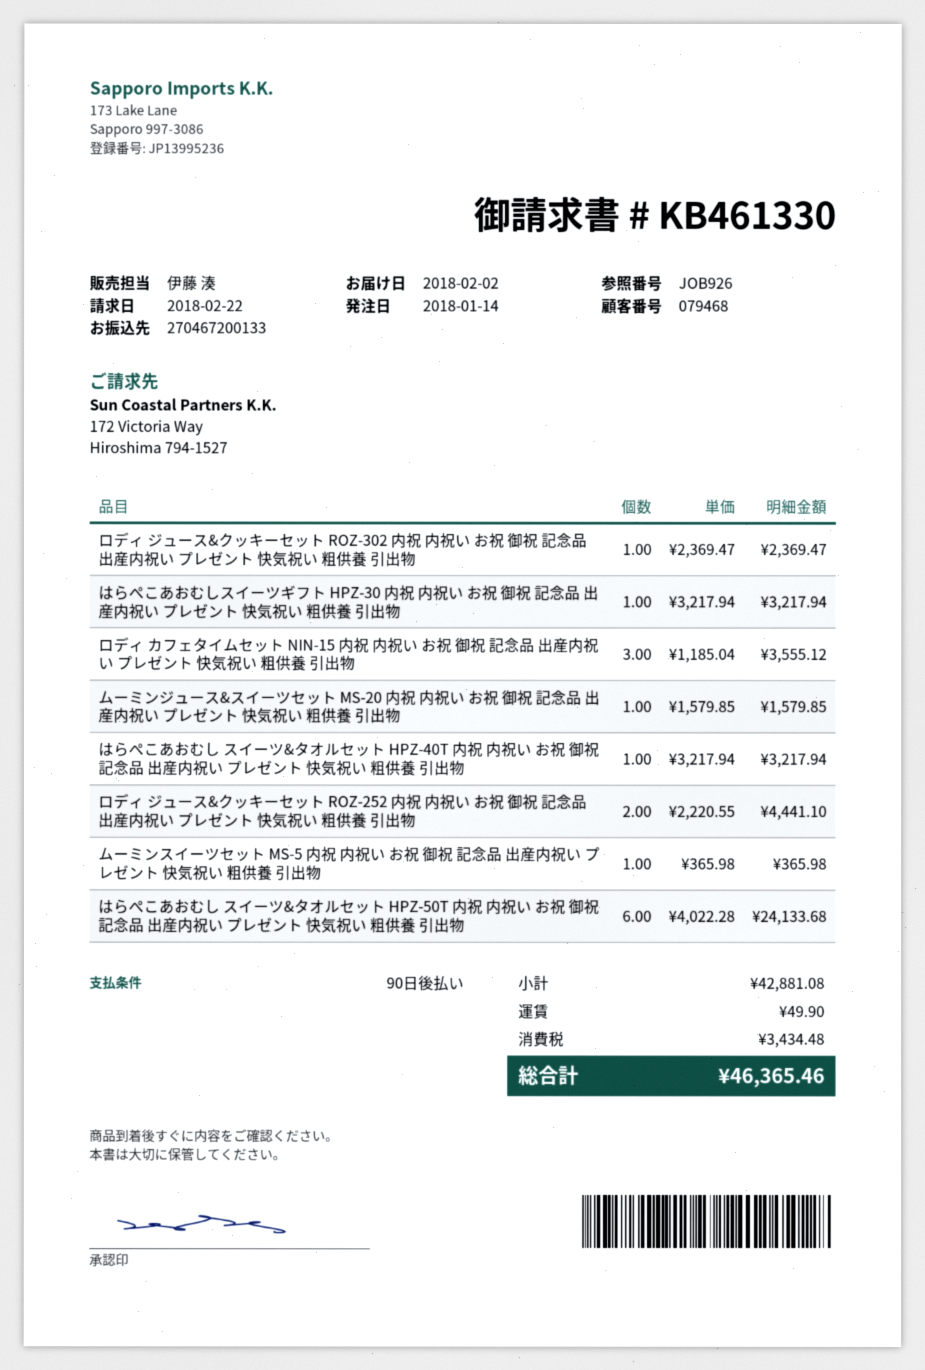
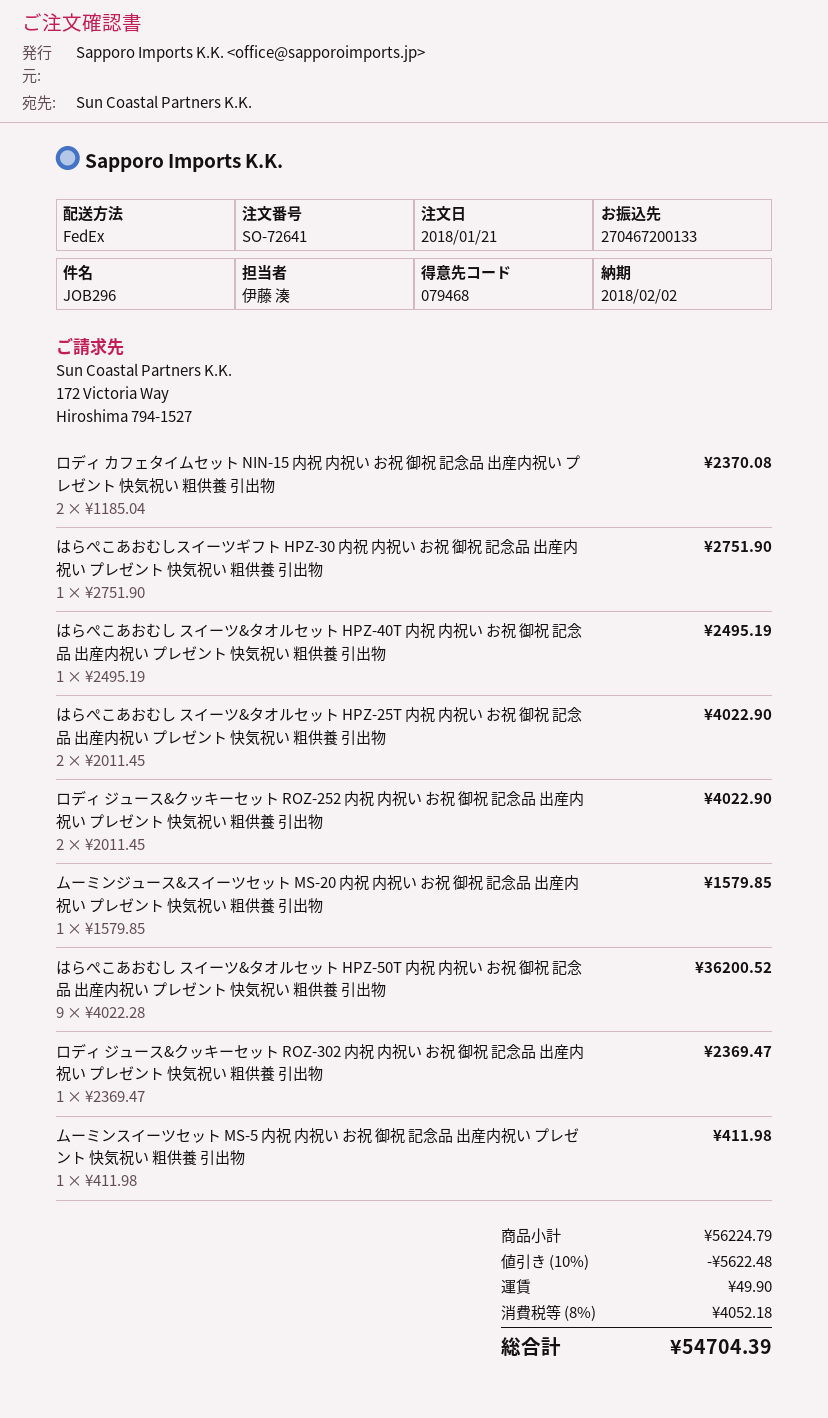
order date: 2018-01-14 -> 2018-01-21
reference: JOB926 -> JOB296
はらぺこあおむしスイーツギフト HPZ-30 内祝 内祝い お祝 御祝 記念品 出産内祝い プレゼント 快気祝い 粗供養 引出物: 1 x 3217.94 = 3217.94 -> 1 x 2751.90 = 2751.90
ロディ カフェタイムセット NIN-15 内祝 内祝い お祝 御祝 記念品 出産内祝い プレゼント 快気祝い 粗供養 引出物: 3 x 1185.04 = 3555.12 -> 2 x 1185.04 = 2370.08
はらぺこあおむし スイーツ&タオルセット HPZ-40T 内祝 内祝い お祝 御祝 記念品 出産内祝い プレゼント 快気祝い 粗供養 引出物: 1 x 3217.94 = 3217.94 -> 1 x 2495.19 = 2495.19
ロディ ジュース&クッキーセット ROZ-252 内祝 内祝い お祝 御祝 記念品 出産内祝い プレゼント 快気祝い 粗供養 引出物: 2 x 2220.55 = 4441.10 -> 2 x 2011.45 = 4022.90
ムーミンスイーツセット MS-5 内祝 内祝い お祝 御祝 記念品 出産内祝い プレゼント 快気祝い 粗供養 引出物: 1 x 365.98 = 365.98 -> 1 x 411.98 = 411.98
はらぺこあおむし スイーツ&タオルセット HPZ-50T 内祝 内祝い お祝 御祝 記念品 出産内祝い プレゼント 快気祝い 粗供養 引出物: 6 x 4022.28 = 24133.68 -> 9 x 4022.28 = 36200.52
はらぺこあおむし スイーツ&タオルセット HPZ-25T 内祝 内祝い お祝 御祝 記念品 出産内祝い プレゼント 快気祝い 粗供養 引出物: none -> 2 x 2011.45 = 4022.90
subtotal: 42881.08 -> 56224.79
discount: none -> 10% = 5622.48
tax: 3434.48 -> 4052.18
total: 46365.46 -> 54704.39

